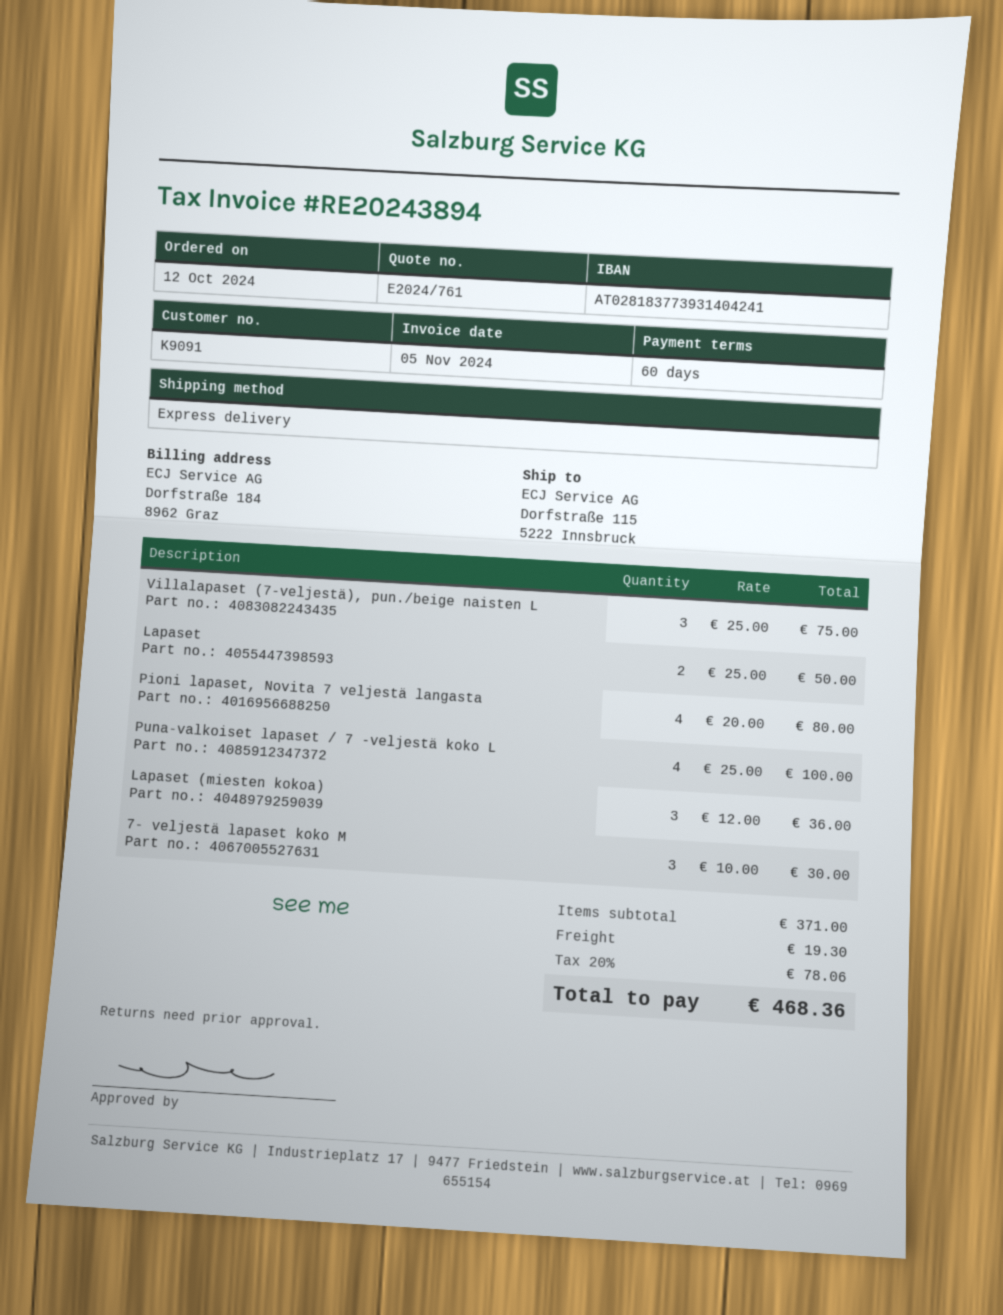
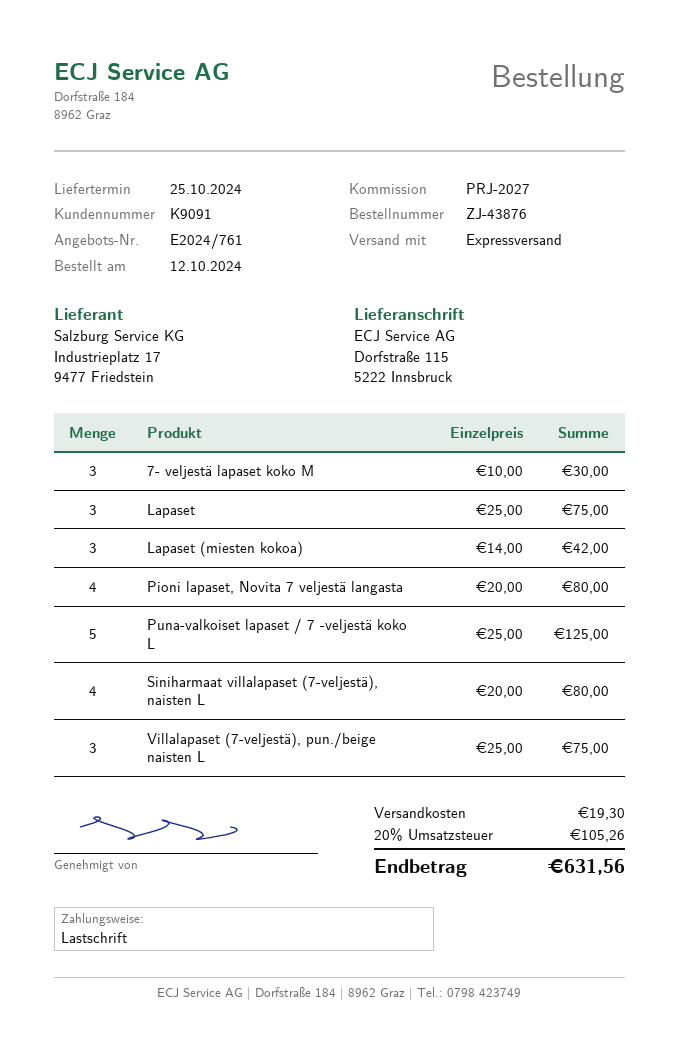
Lapaset: 2 x 25.00 = 50.00 -> 3 x 25.00 = 75.00
Puna-valkoiset lapaset / 7 -veljestä koko L: 4 x 25.00 = 100.00 -> 5 x 25.00 = 125.00
Lapaset (miesten kokoa): 3 x 12.00 = 36.00 -> 3 x 14.00 = 42.00
Siniharmaat villalapaset (7-veljestä), naisten L: none -> 4 x 20.00 = 80.00
tax: 20% = 78.06 -> 20% = 105.26
total: 468.36 -> 631.56

